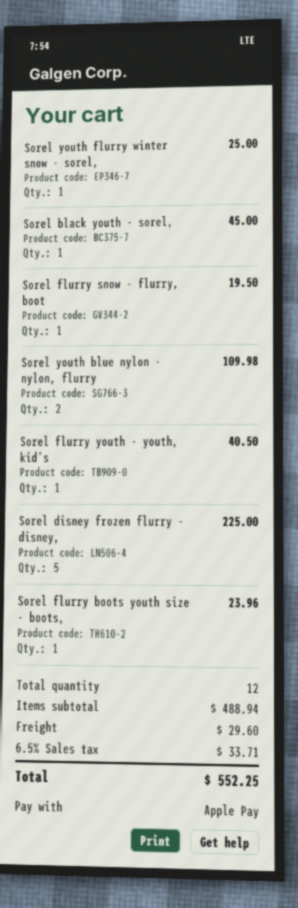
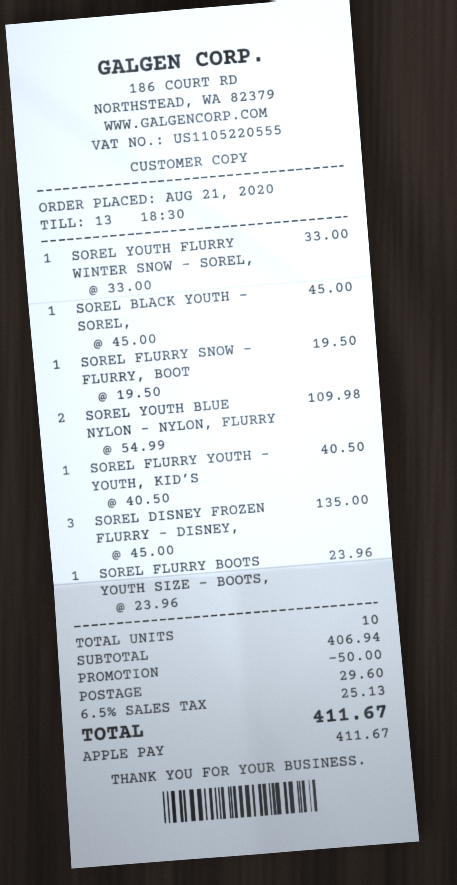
Sorel youth flurry winter snow - sorel,: 1 for 25.00 -> 1 for 33.00
Sorel disney frozen flurry - disney,: 5 for 225.00 -> 3 for 135.00
total quantity: 12 -> 10
subtotal: 488.94 -> 406.94
discount: none -> 50.00
tax: 6.5% = 33.71 -> 6.5% = 25.13
total: 552.25 -> 411.67

